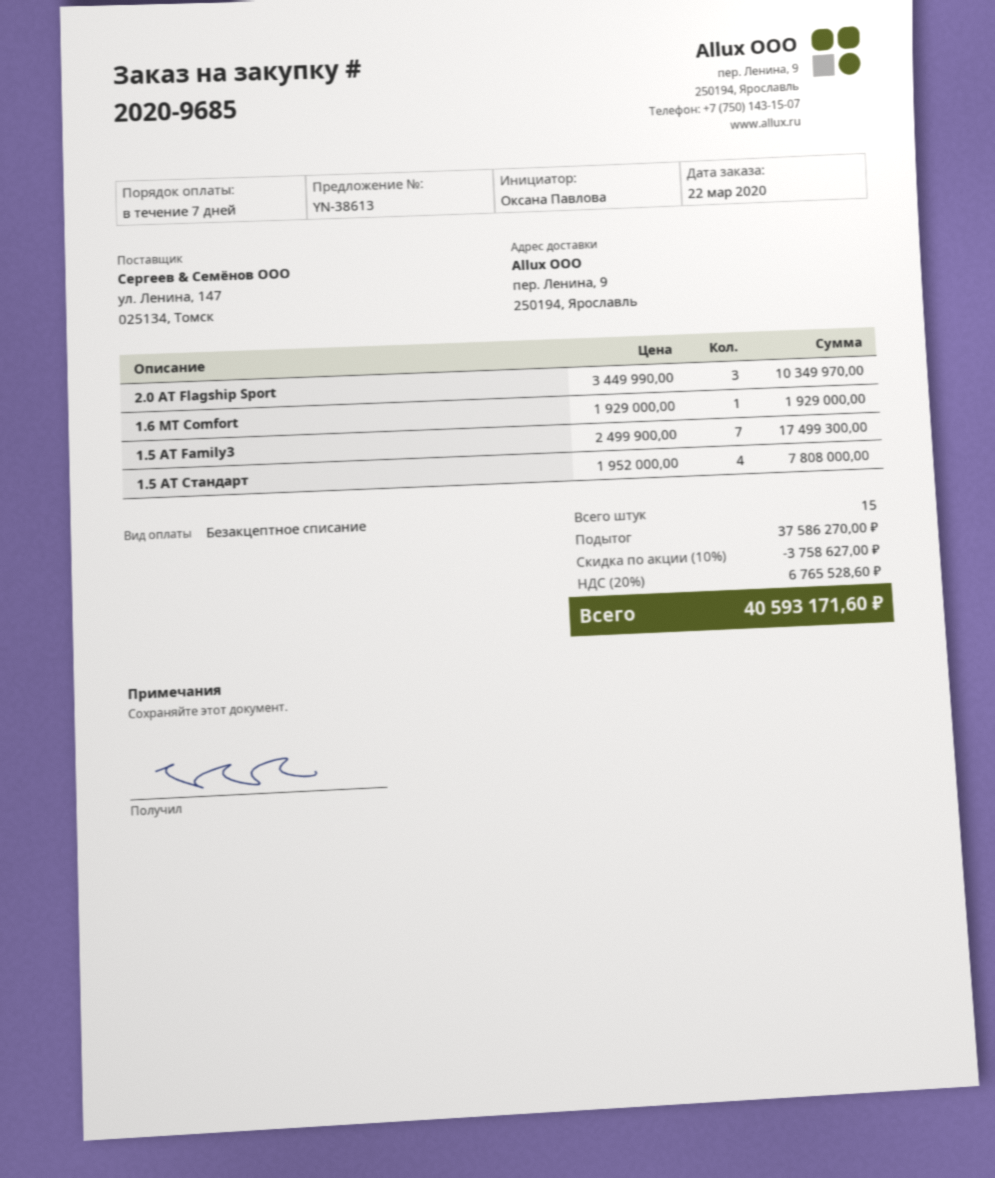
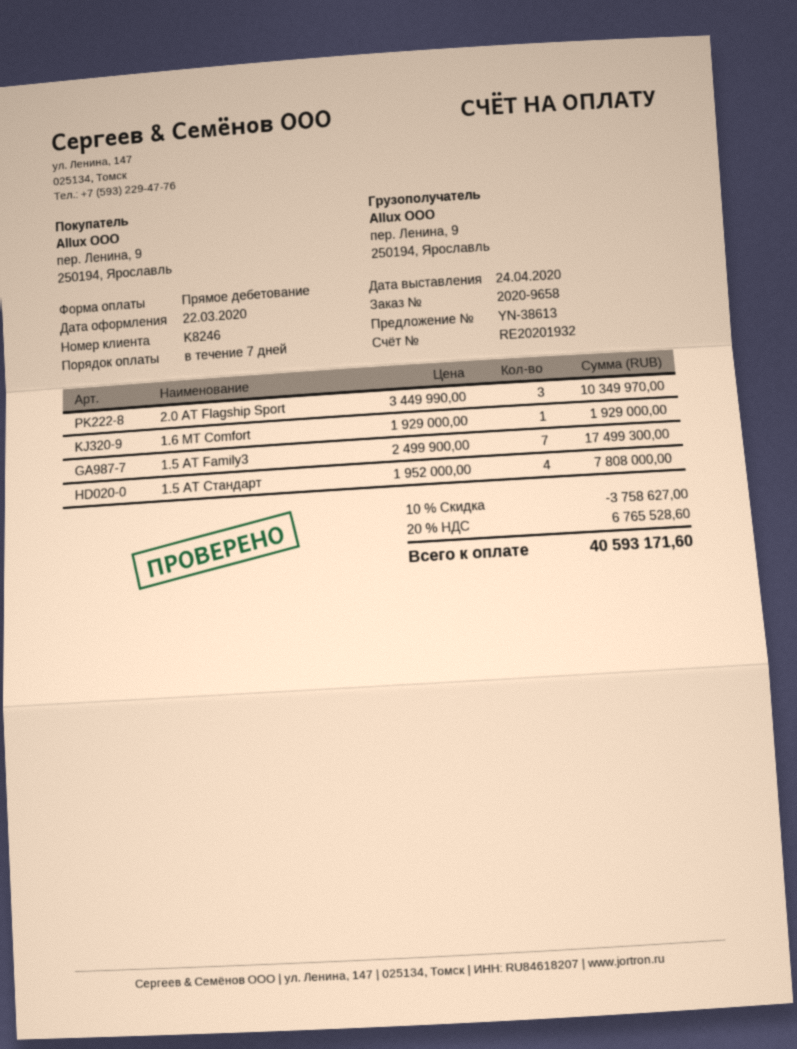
order number: 2020-9685 -> 2020-9658

